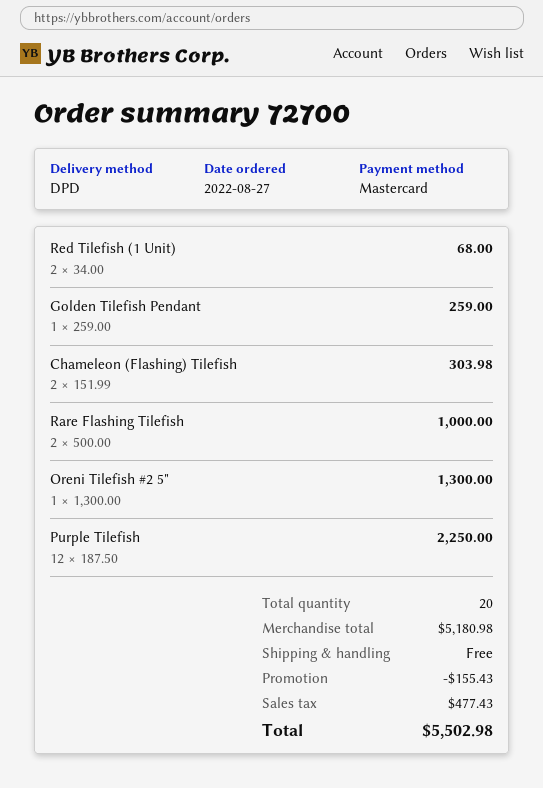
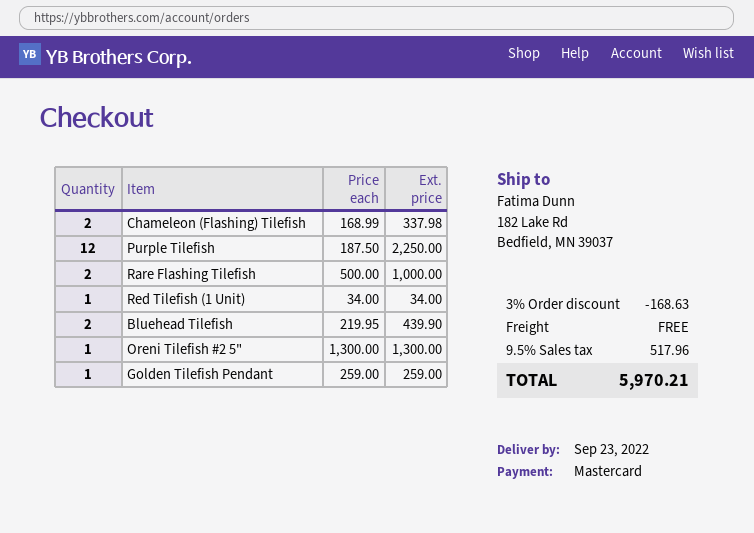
Red Tilefish (1 Unit): 2 x 34.00 = 68.00 -> 1 x 34.00 = 34.00
Chameleon (Flashing) Tilefish: 2 x 151.99 = 303.98 -> 2 x 168.99 = 337.98
Bluehead Tilefish: none -> 2 x 219.95 = 439.90
discount: 155.43 -> 168.63
tax: 477.43 -> 517.96
total: 5502.98 -> 5970.21

